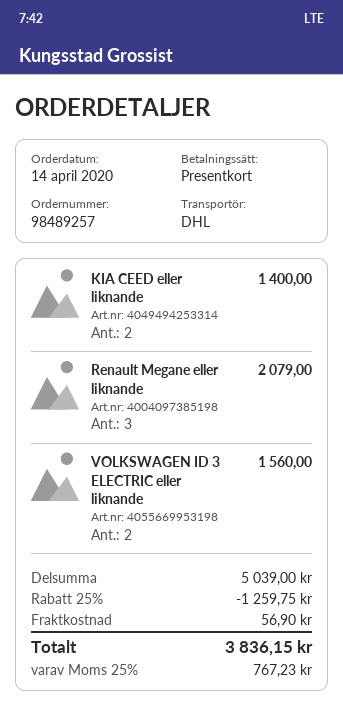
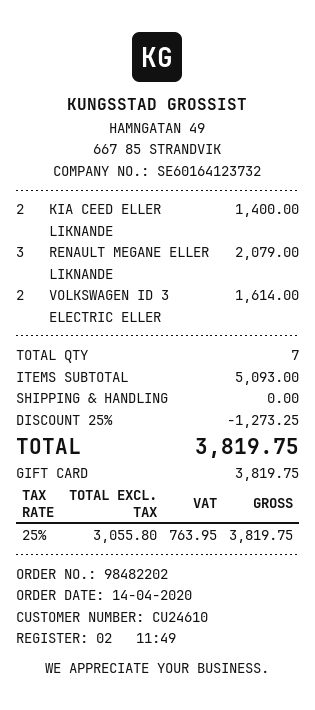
order number: 98489257 -> 98482202
VOLKSWAGEN ID 3 ELECTRIC eller liknande: 2 for 1560.00 -> 2 for 1614.00
subtotal: 5039.00 -> 5093.00
discount: 25% = 1259.75 -> 25% = 1273.25
shipping: 56.90 -> 0.00
tax: 25% = 767.23 -> 25% = 763.95
total: 3836.15 -> 3819.75

